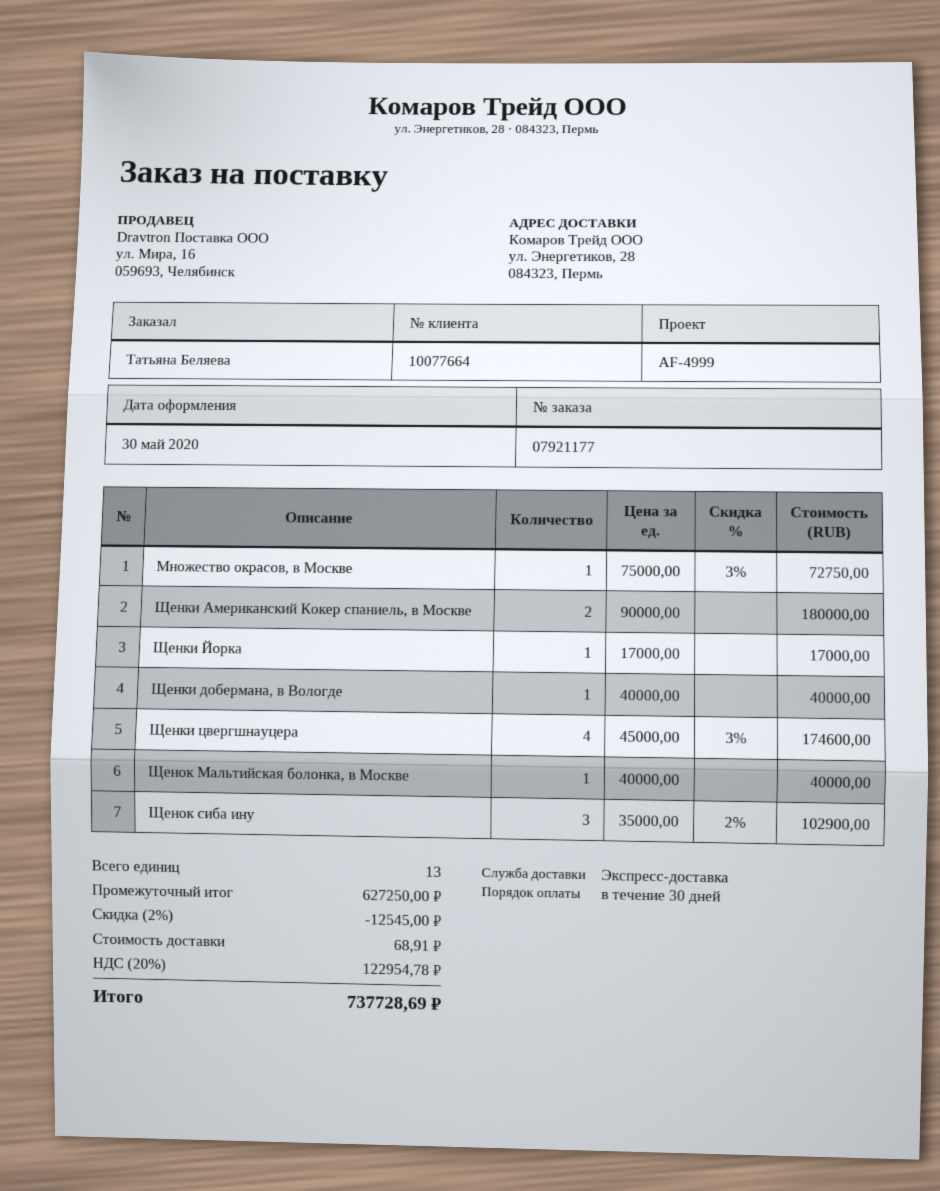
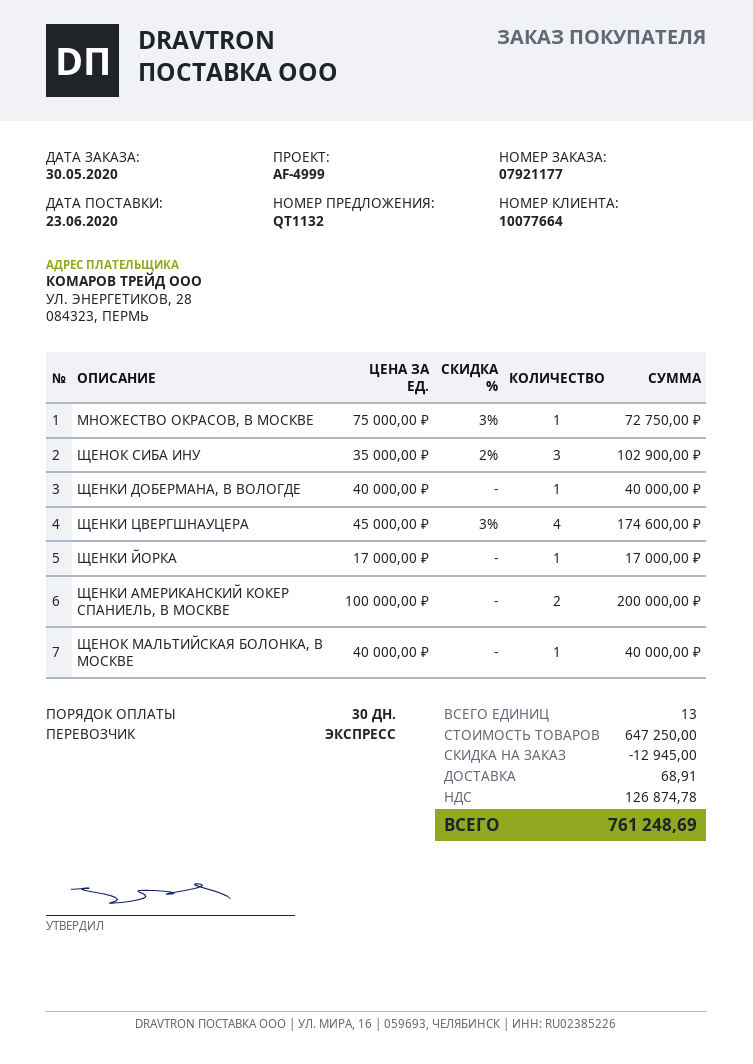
Щенки Американский Кокер спаниель, в Москве: 2 x 90000.00 = 180000.00 -> 2 x 100000.00 = 200000.00
subtotal: 627250.00 -> 647250.00
discount: 12545.00 -> 12945.00
tax: 122954.78 -> 126874.78
total: 737728.69 -> 761248.69

